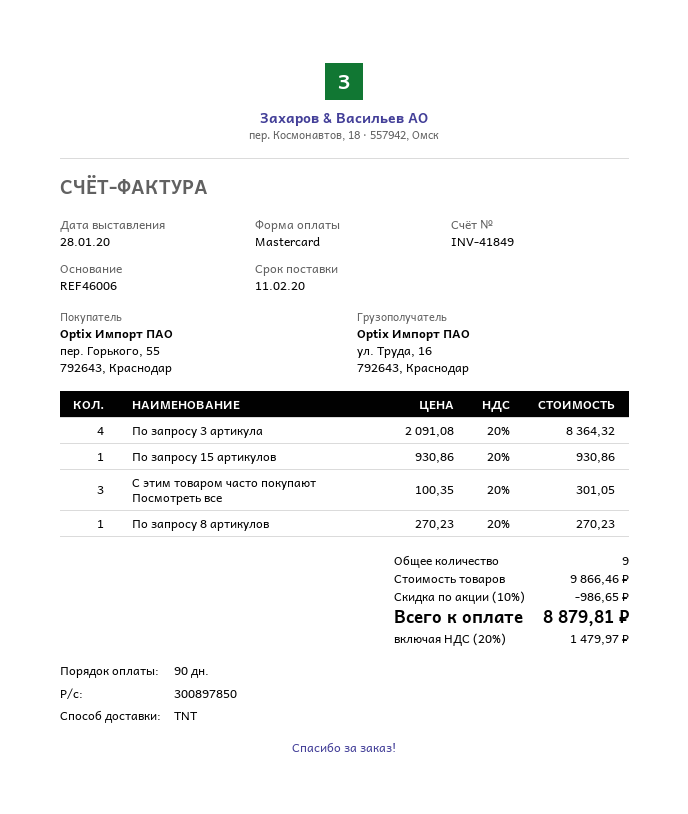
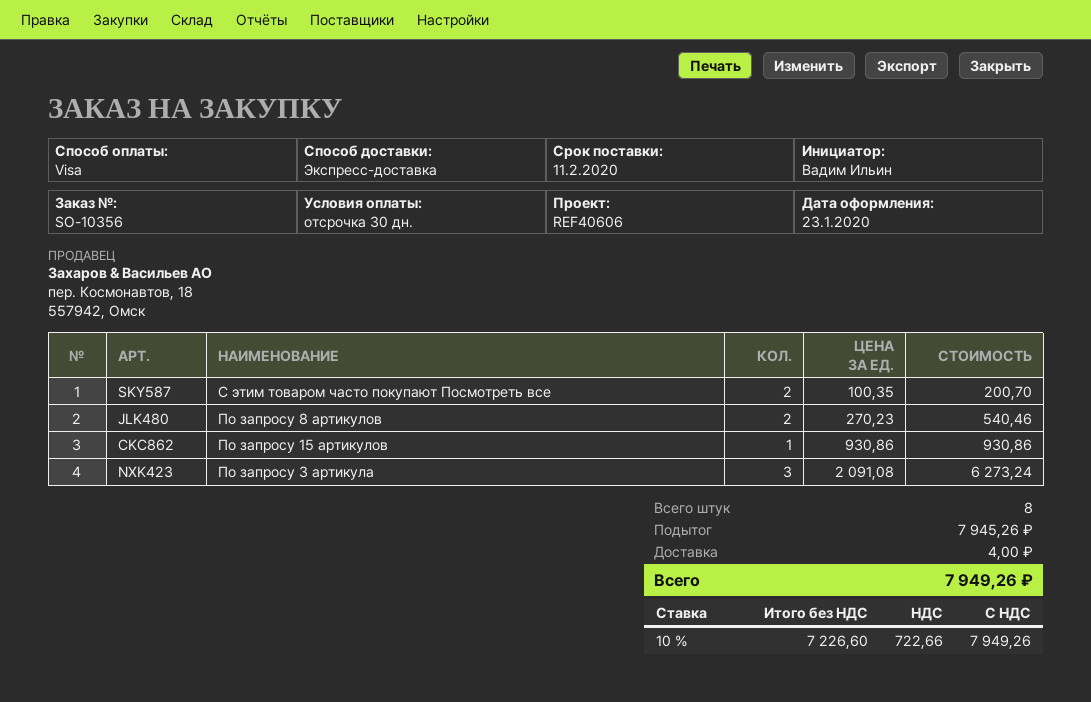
payment terms: 90 days -> 30 days
reference: REF46006 -> REF40606
payment method: Mastercard -> Visa
shipping method: TNT -> express
По запросу 3 артикула: 4 x 2091.08 = 8364.32 -> 3 x 2091.08 = 6273.24
С этим товаром часто покупают Посмотреть все: 3 x 100.35 = 301.05 -> 2 x 100.35 = 200.70
По запросу 8 артикулов: 1 x 270.23 = 270.23 -> 2 x 270.23 = 540.46
total quantity: 9 -> 8
subtotal: 9866.46 -> 7945.26
discount: 10% = 986.65 -> none
shipping: none -> 4.00
tax: 20% = 1479.97 -> 10% = 722.66
total: 8879.81 -> 7949.26

